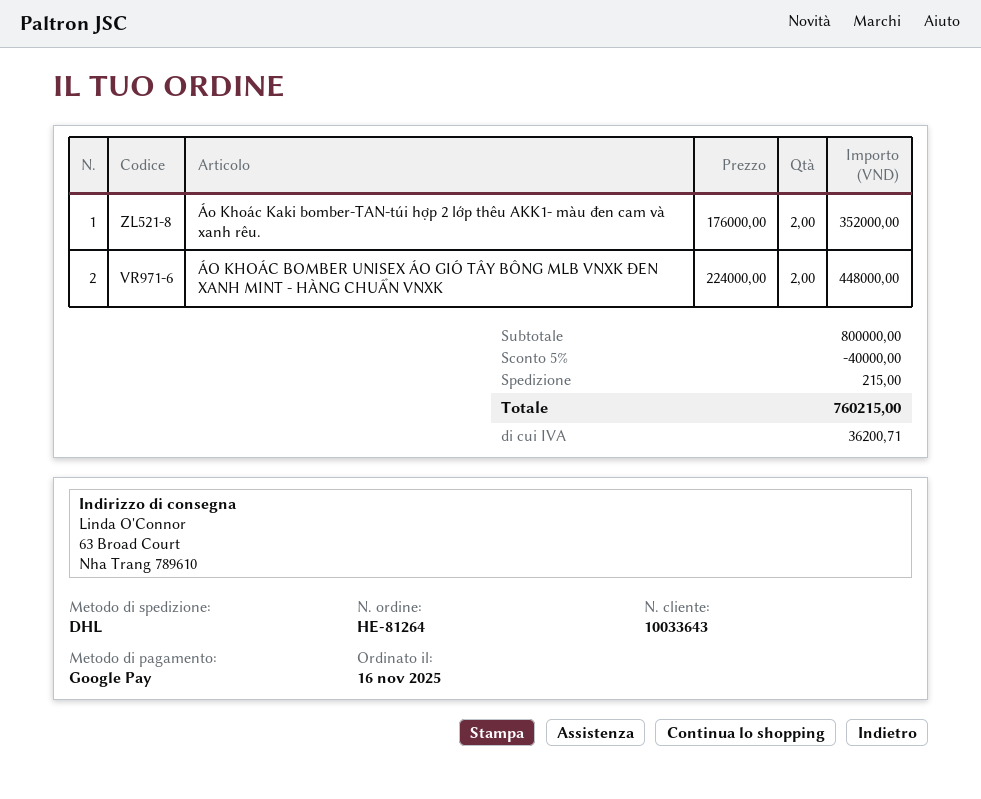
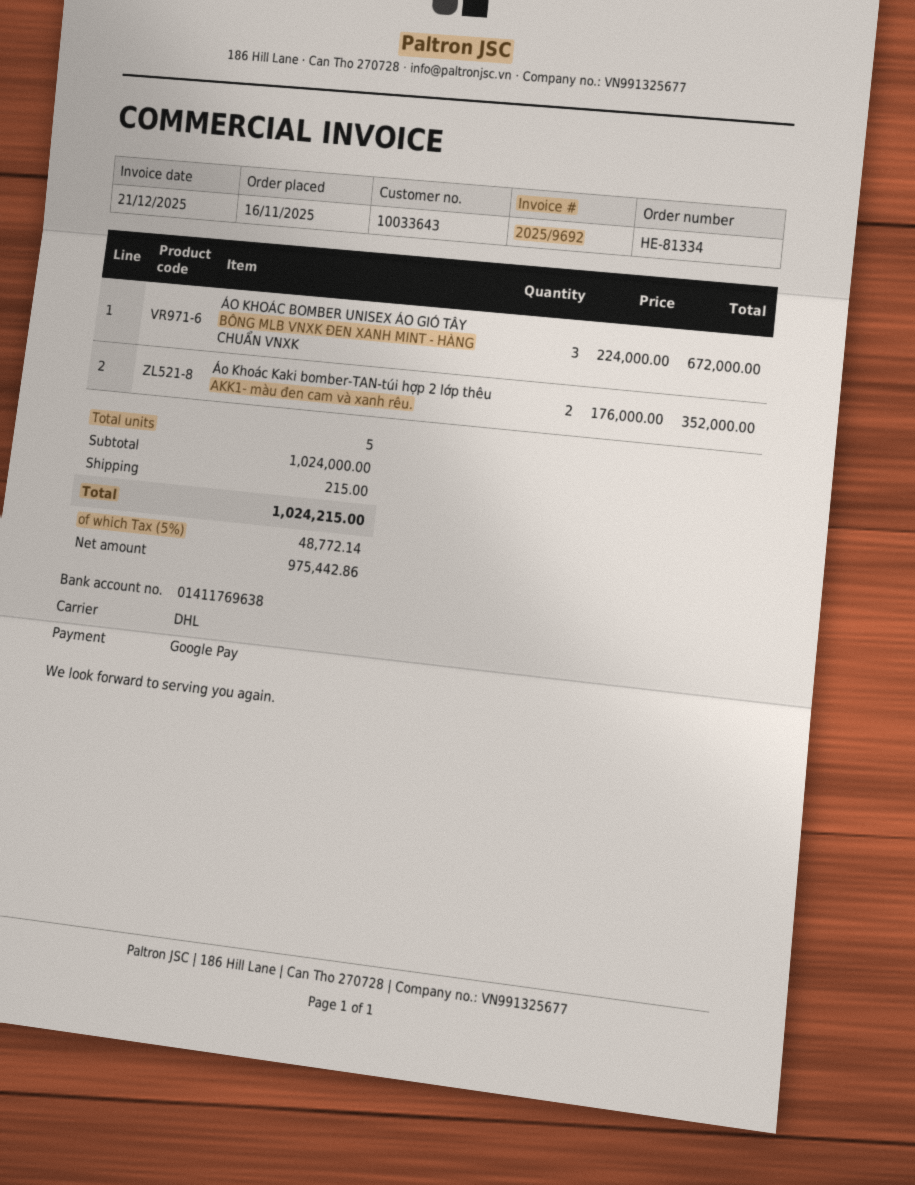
order number: HE-81264 -> HE-81334
ÁO KHOÁC BOMBER UNISEX ÁO GIÓ TÂY BÔNG MLB VNXK ĐEN XANH MINT - HÀNG CHUẨN VNXK: 2 x 224000.00 = 448000.00 -> 3 x 224000.00 = 672000.00
subtotal: 800000.00 -> 1024000.00
discount: 5% = 40000.00 -> none
tax: 36200.71 -> 48772.14
total: 760215.00 -> 1024215.00

